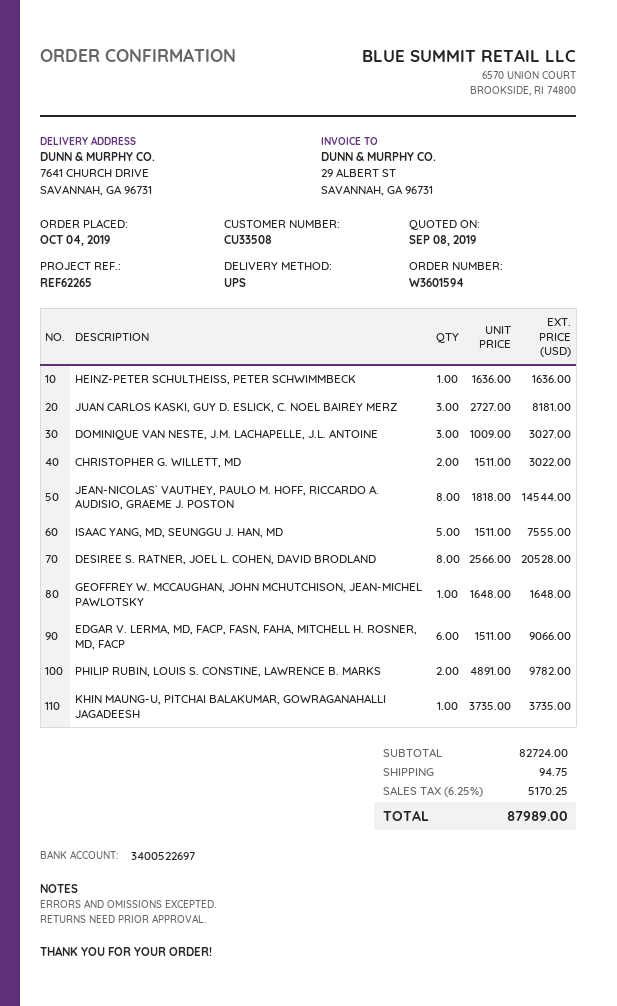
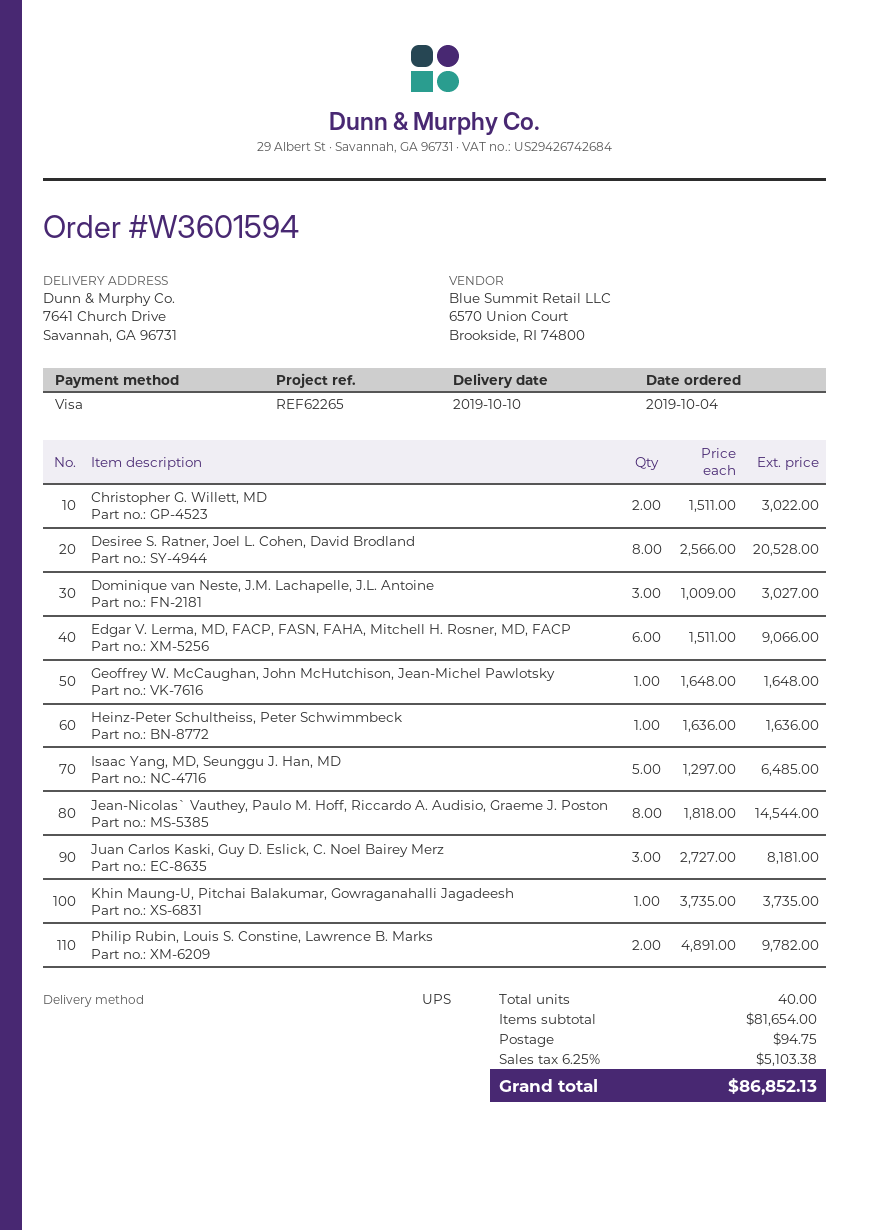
ISAAC YANG, MD, SEUNGGU J. HAN, MD: 5 x 1511.00 = 7555.00 -> 5 x 1297.00 = 6485.00
subtotal: 82724.00 -> 81654.00
tax: 6.25% = 5170.25 -> 6.25% = 5103.38
total: 87989.00 -> 86852.13

